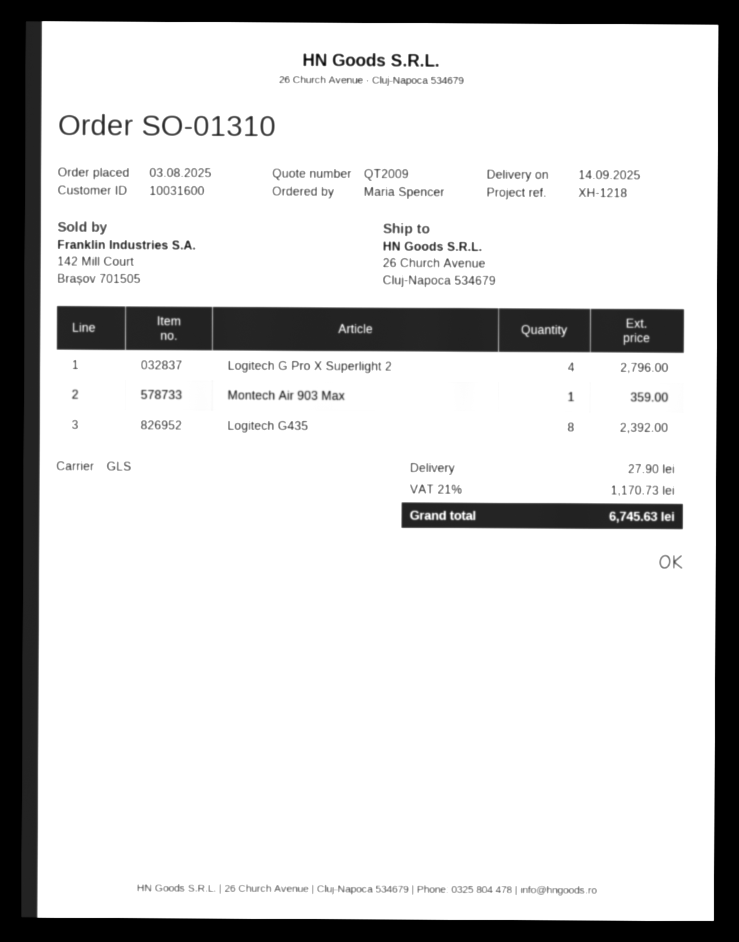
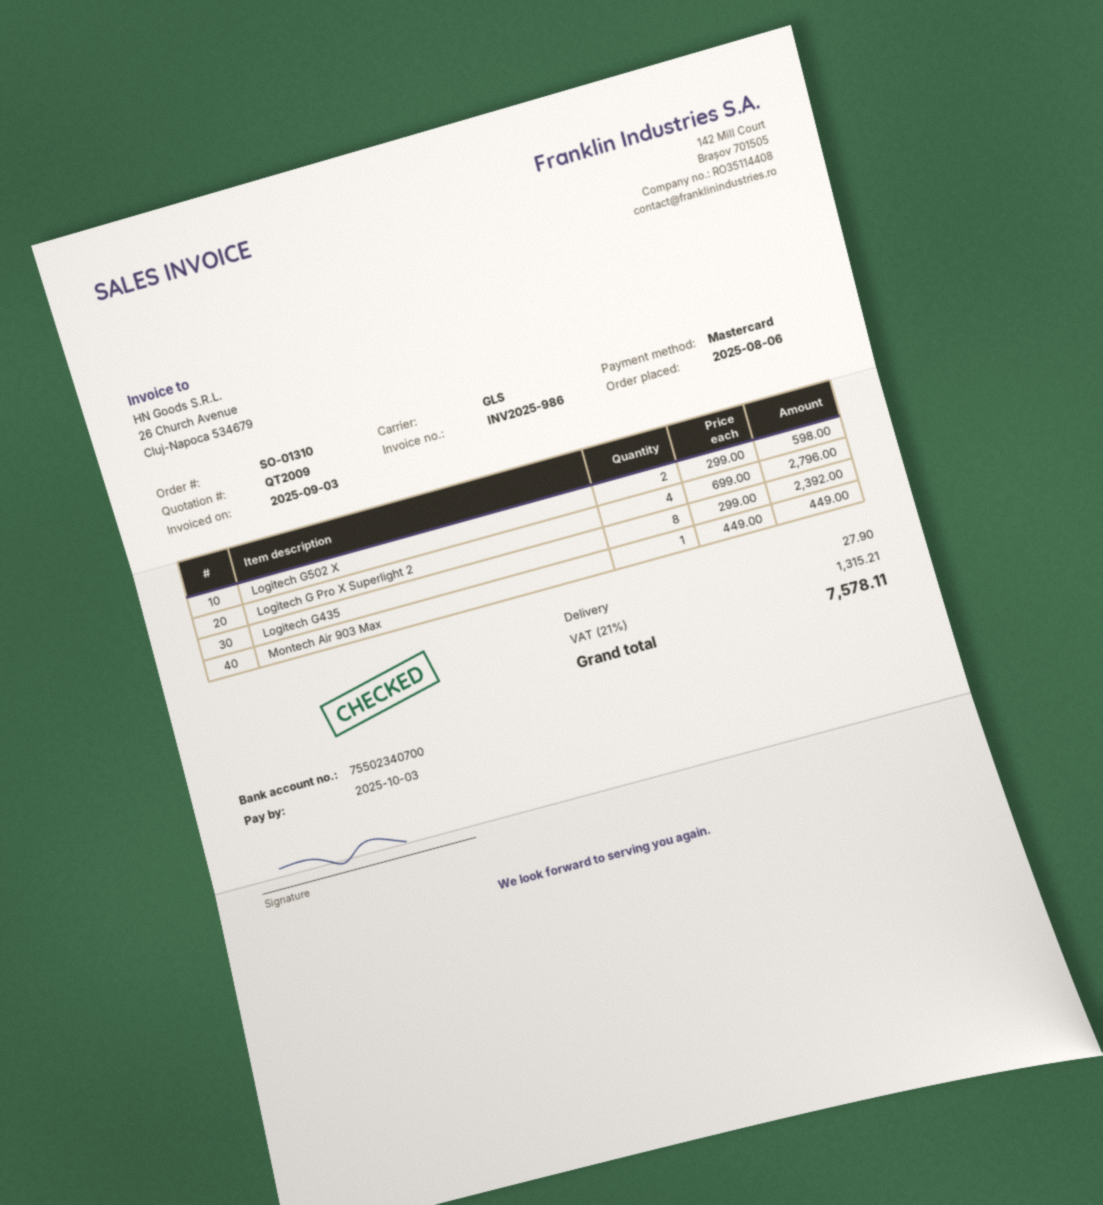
order date: 2025-08-03 -> 2025-08-06
Montech Air 903 Max: 1 for 359.00 -> 1 for 449.00
Logitech G502 X: none -> 2 for 598.00
tax: 21% = 1170.73 -> 21% = 1315.21
total: 6745.63 -> 7578.11

